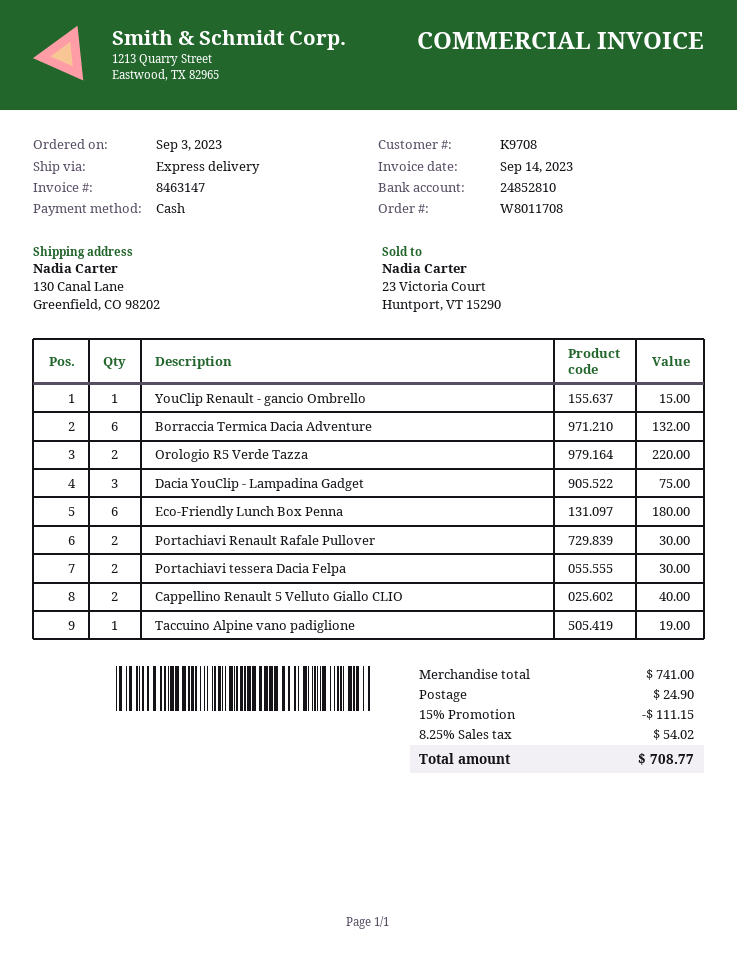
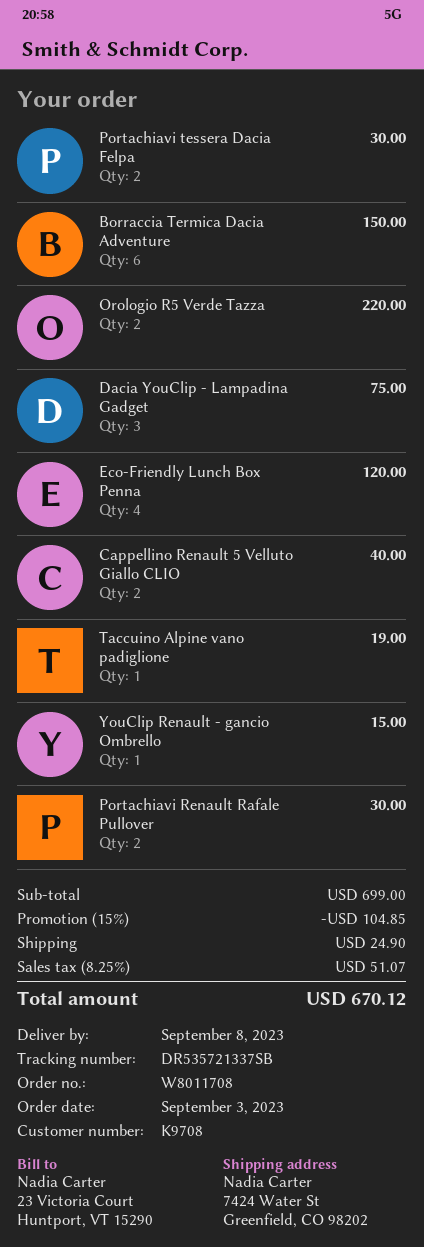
ship to: 130 Canal Lane, Greenfield, CO 98202 -> 7424 Water St, Greenfield, CO 98202
Borraccia Termica Dacia Adventure: 6 for 132.00 -> 6 for 150.00
Eco-Friendly Lunch Box Penna: 6 for 180.00 -> 4 for 120.00
subtotal: 741.00 -> 699.00
discount: 15% = 111.15 -> 15% = 104.85
tax: 8.25% = 54.02 -> 8.25% = 51.07
total: 708.77 -> 670.12

